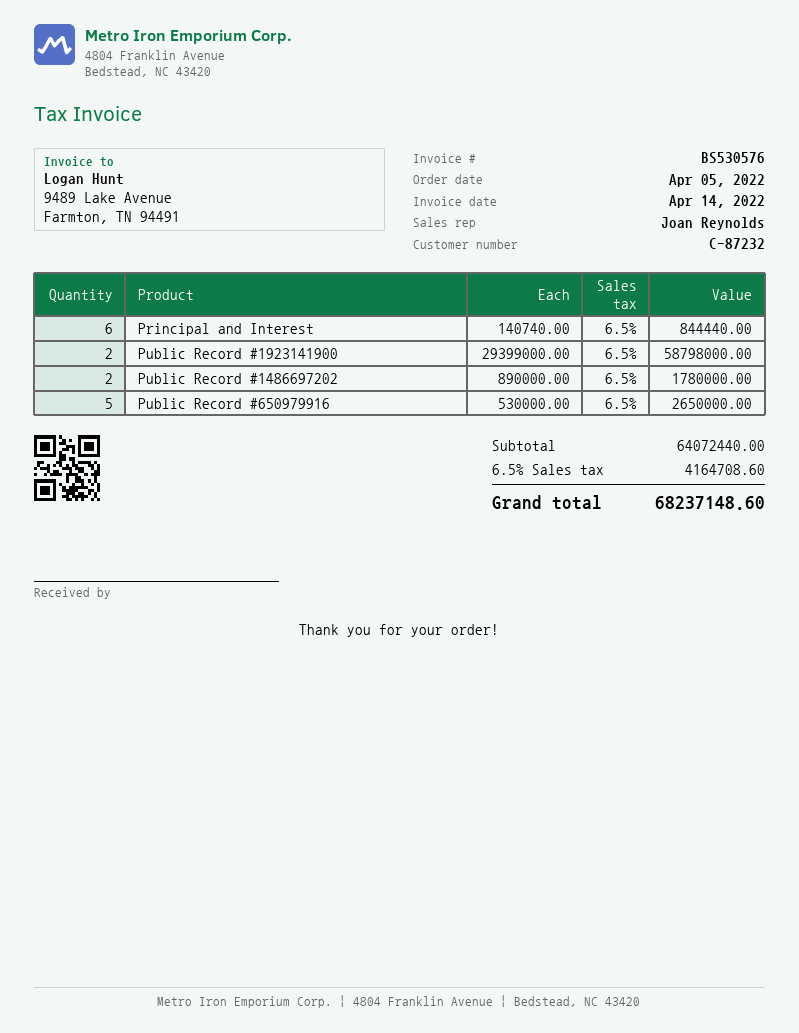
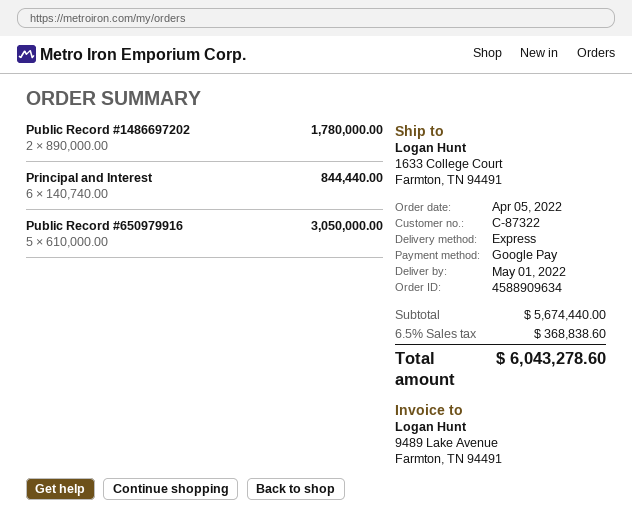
customer number: C-87232 -> C-87322
Public Record #1923141900: 2 x 29399000.00 = 58798000.00 -> none
Public Record #650979916: 5 x 530000.00 = 2650000.00 -> 5 x 610000.00 = 3050000.00
subtotal: 64072440.00 -> 5674440.00
tax: 6.5% = 4164708.60 -> 6.5% = 368838.60
total: 68237148.60 -> 6043278.60

